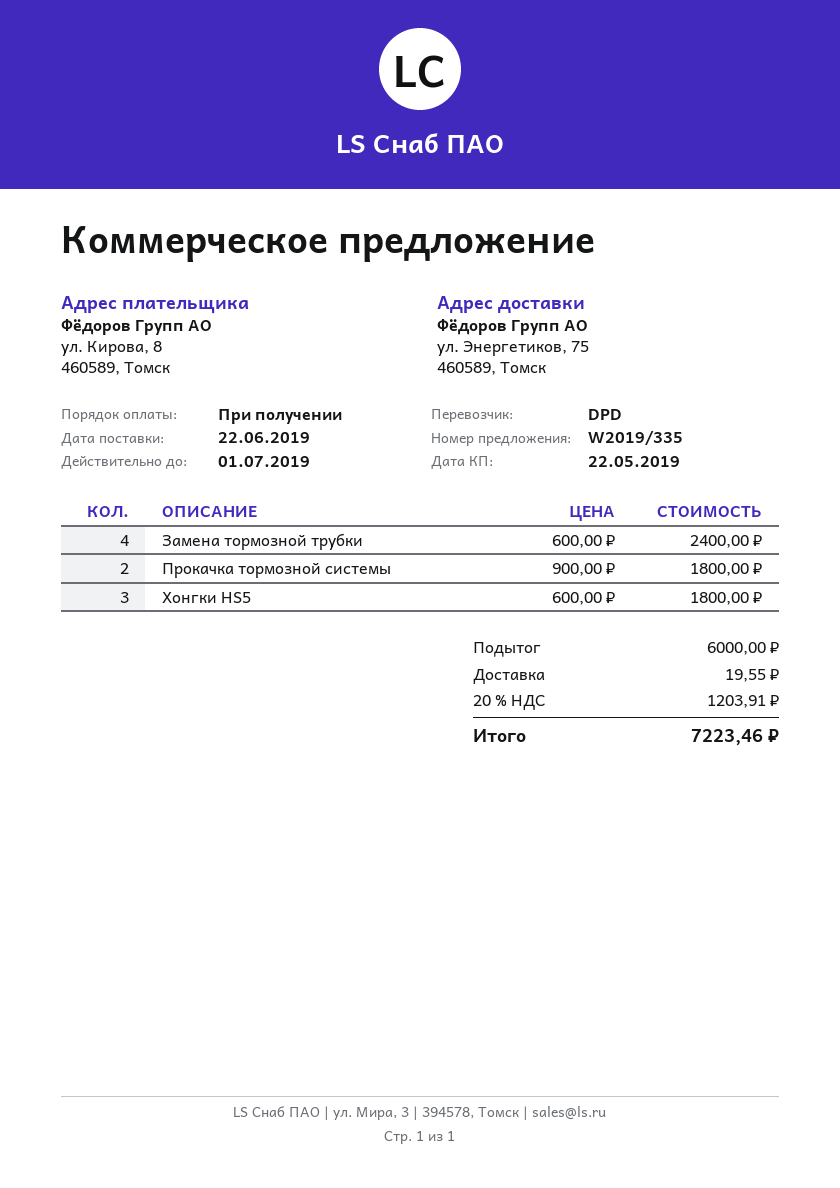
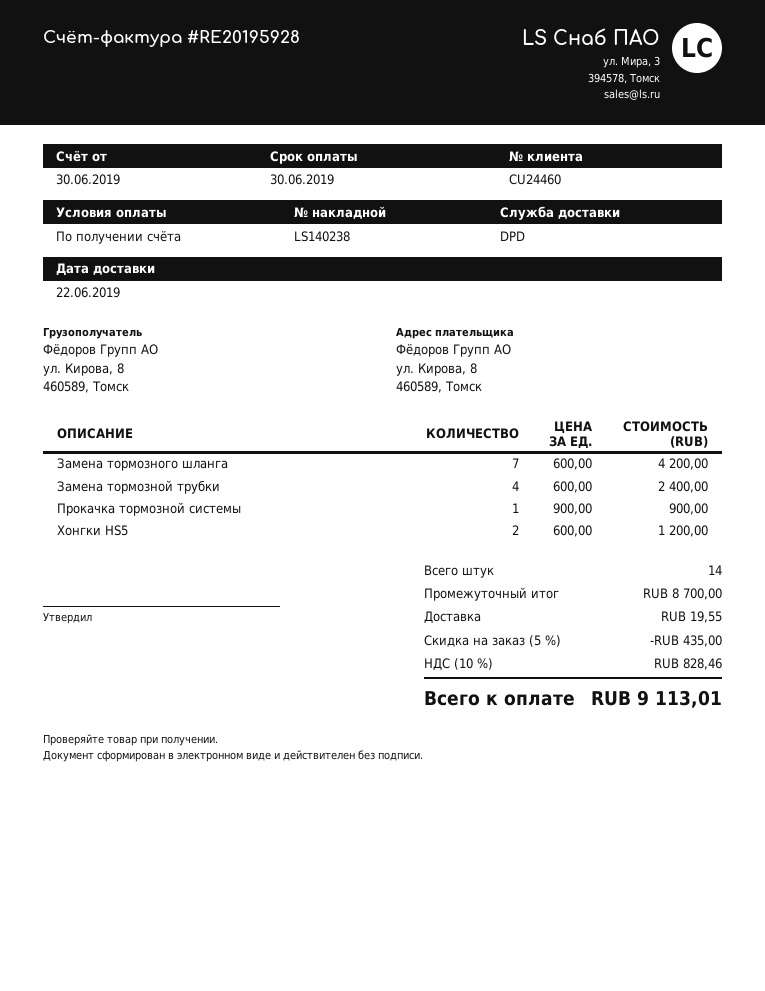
ship to: ул. Энергетиков, 75, 460589, Томск -> ул. Кирова, 8, 460589, Томск
Прокачка тормозной системы: 2 x 900.00 = 1800.00 -> 1 x 900.00 = 900.00
Хонгки HS5: 3 x 600.00 = 1800.00 -> 2 x 600.00 = 1200.00
Замена тормозного шланга: none -> 7 x 600.00 = 4200.00
subtotal: 6000.00 -> 8700.00
discount: none -> 5% = 435.00
tax: 20% = 1203.91 -> 10% = 828.46
total: 7223.46 -> 9113.01

